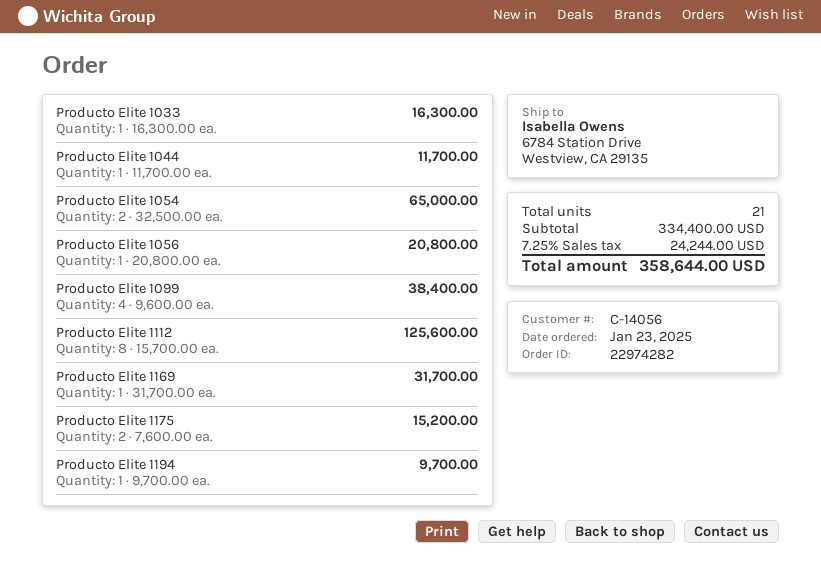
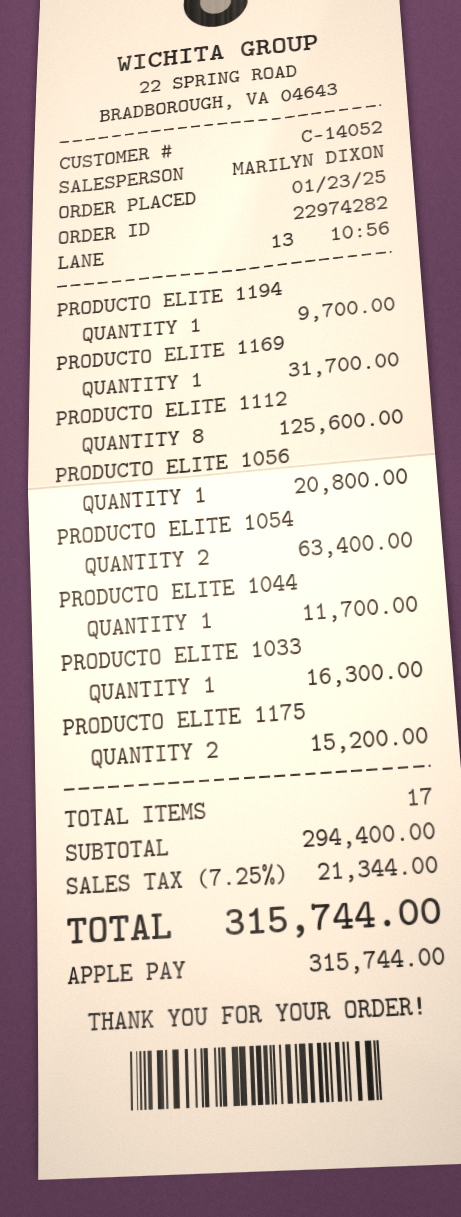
customer number: C-14056 -> C-14052
Producto Elite 1054: 2 for 65000.00 -> 2 for 63400.00
Producto Elite 1099: 4 for 38400.00 -> none
total quantity: 21 -> 17
subtotal: 334400.00 -> 294400.00
tax: 7.25% = 24244.00 -> 7.25% = 21344.00
total: 358644.00 -> 315744.00

